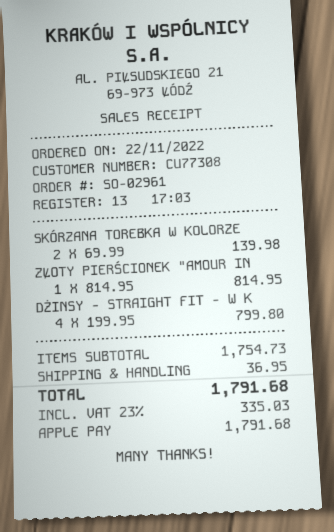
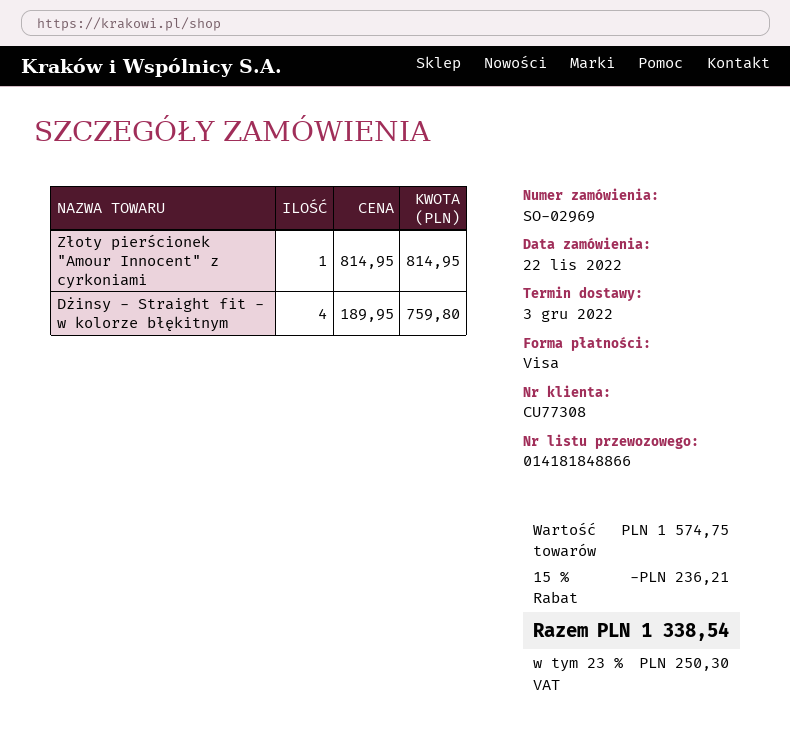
order number: SO-02961 -> SO-02969
payment method: Apple Pay -> Visa
SKÓRZANA TOREBKA W KOLORZE: 2 x 69.99 = 139.98 -> none
DŻINSY - STRAIGHT FIT - W K: 4 x 199.95 = 799.80 -> 4 x 189.95 = 759.80
subtotal: 1754.73 -> 1574.75
discount: none -> 15% = 236.21
shipping: 36.95 -> none
tax: 23% = 335.03 -> 23% = 250.30
total: 1791.68 -> 1338.54

